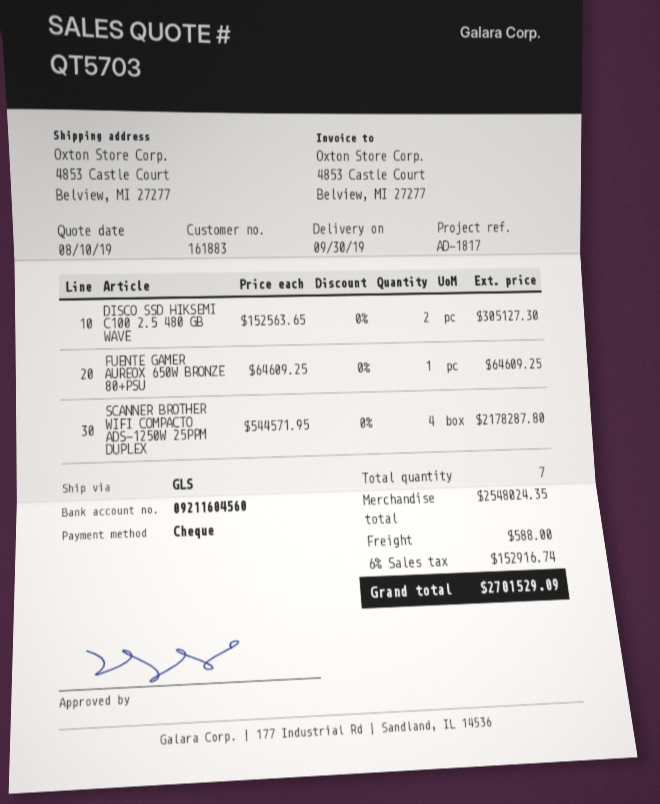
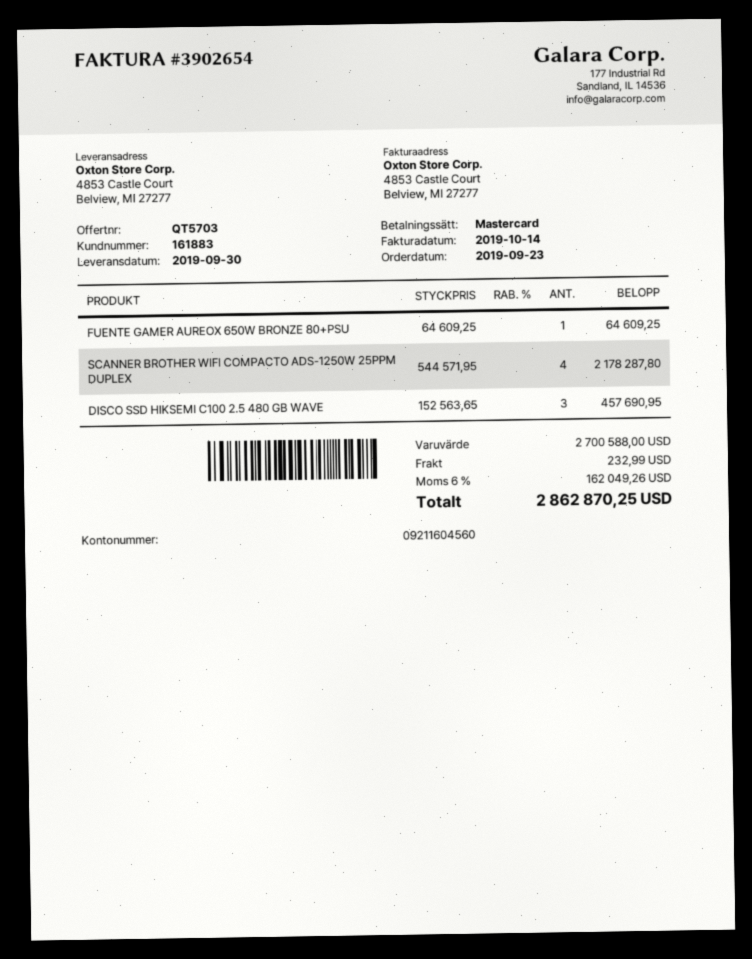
payment method: cheque -> Mastercard
DISCO SSD HIKSEMI C100 2.5 480 GB WAVE: 2 x 152563.65 = 305127.30 -> 3 x 152563.65 = 457690.95
subtotal: 2548024.35 -> 2700588.00
shipping: 588.00 -> 232.99
tax: 6% = 152916.74 -> 6% = 162049.26
total: 2701529.09 -> 2862870.25

